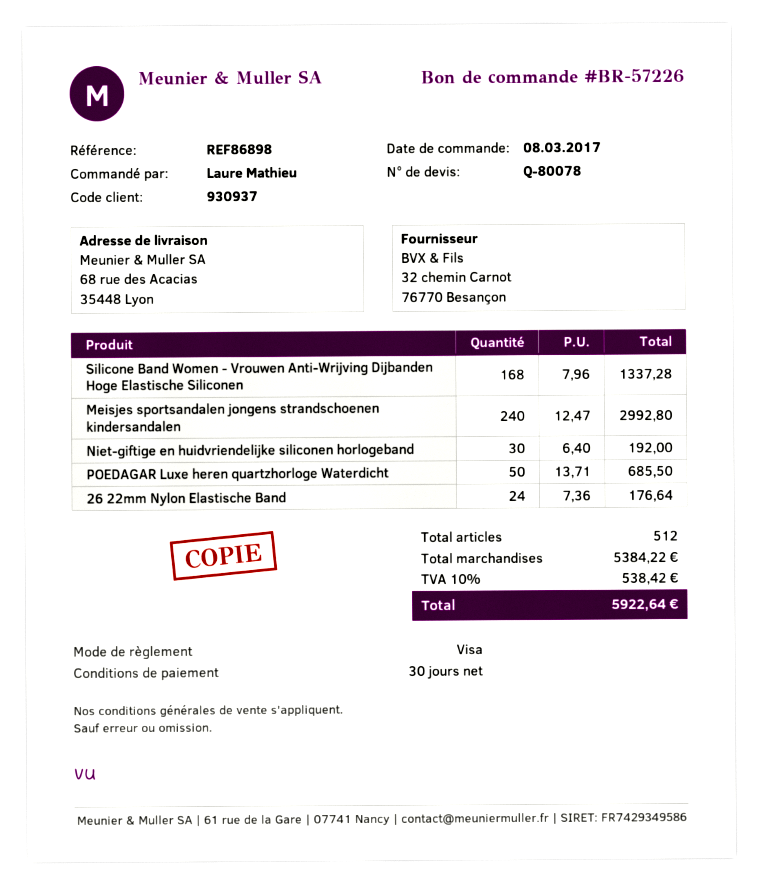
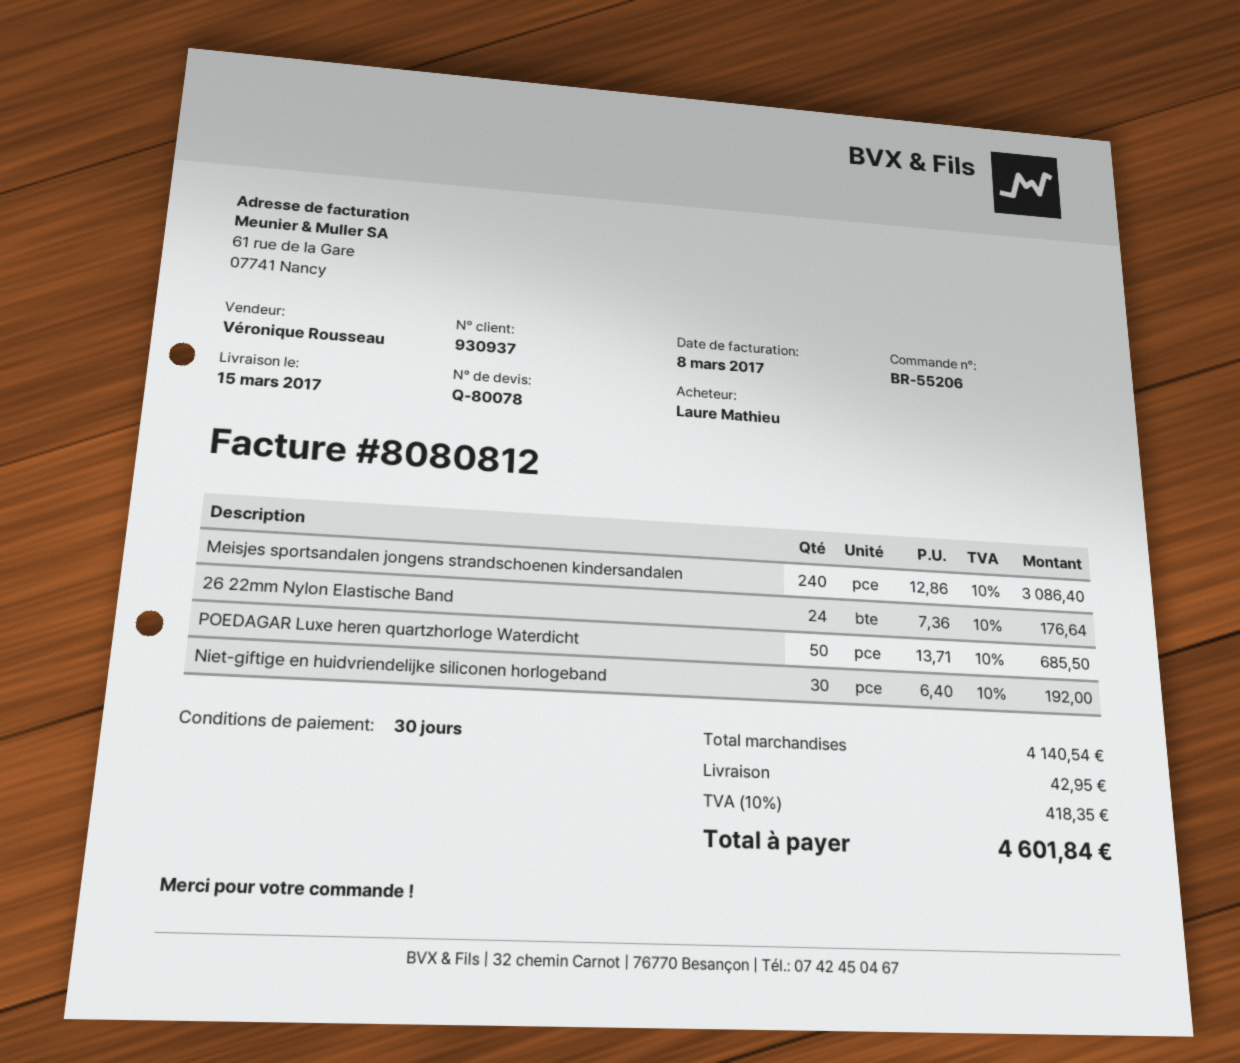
order number: BR-57226 -> BR-55206
Silicone Band Women - Vrouwen Anti-Wrijving Dijbanden Hoge Elastische Siliconen: 168 x 7.96 = 1337.28 -> none
Meisjes sportsandalen jongens strandschoenen kindersandalen: 240 x 12.47 = 2992.80 -> 240 x 12.86 = 3086.40
subtotal: 5384.22 -> 4140.54
shipping: none -> 42.95
tax: 10% = 538.42 -> 10% = 418.35
total: 5922.64 -> 4601.84

